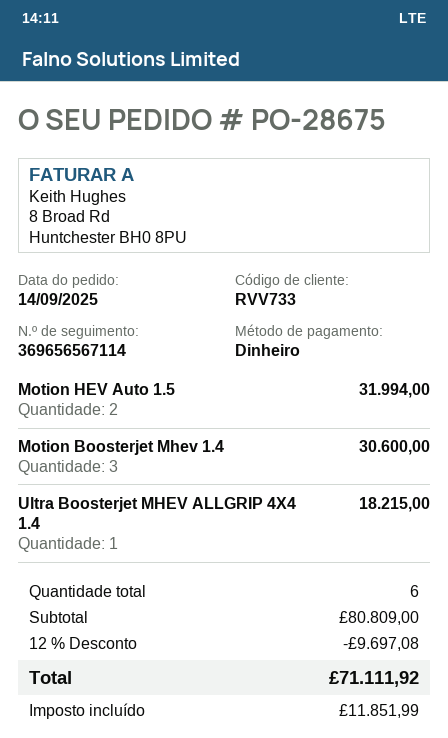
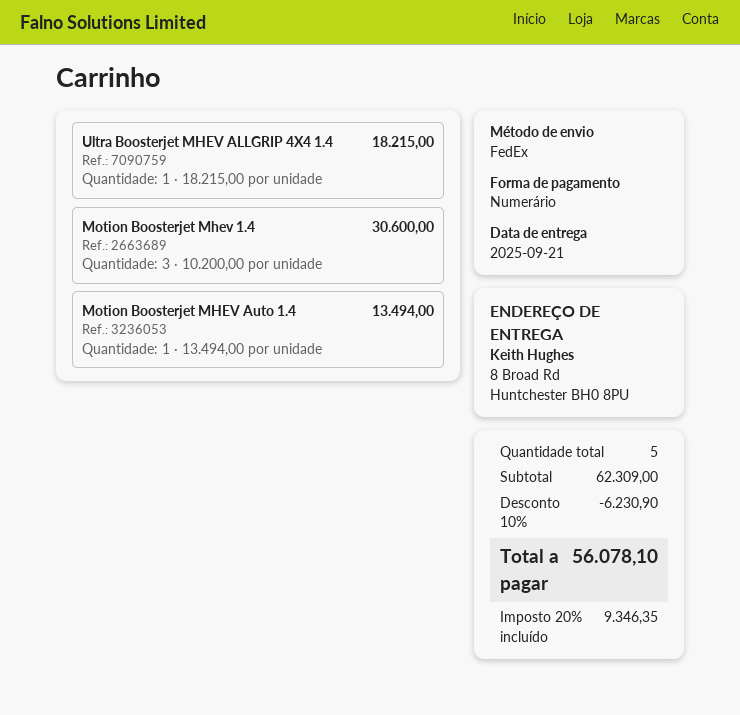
Motion HEV Auto 1.5: 2 for 31994.00 -> none
Motion Boosterjet MHEV Auto 1.4: none -> 1 for 13494.00
total quantity: 6 -> 5
subtotal: 80809.00 -> 62309.00
discount: 12% = 9697.08 -> 10% = 6230.90
tax: 11851.99 -> 9346.35
total: 71111.92 -> 56078.10

